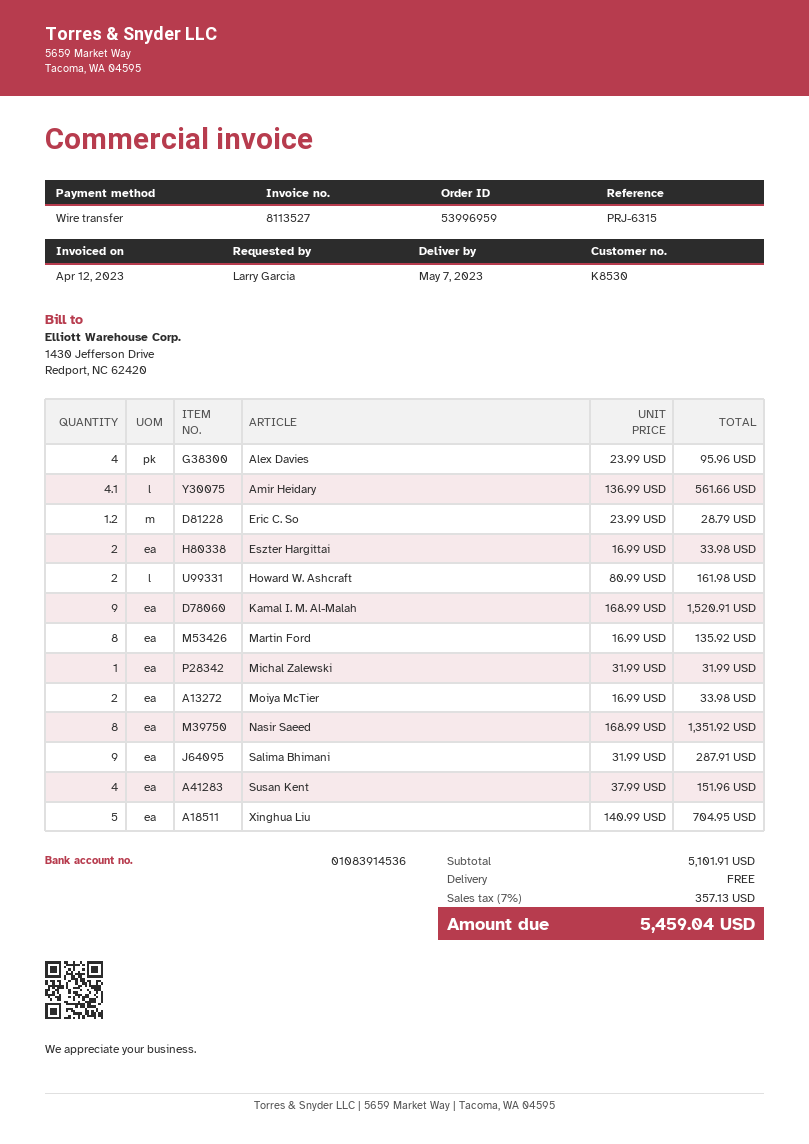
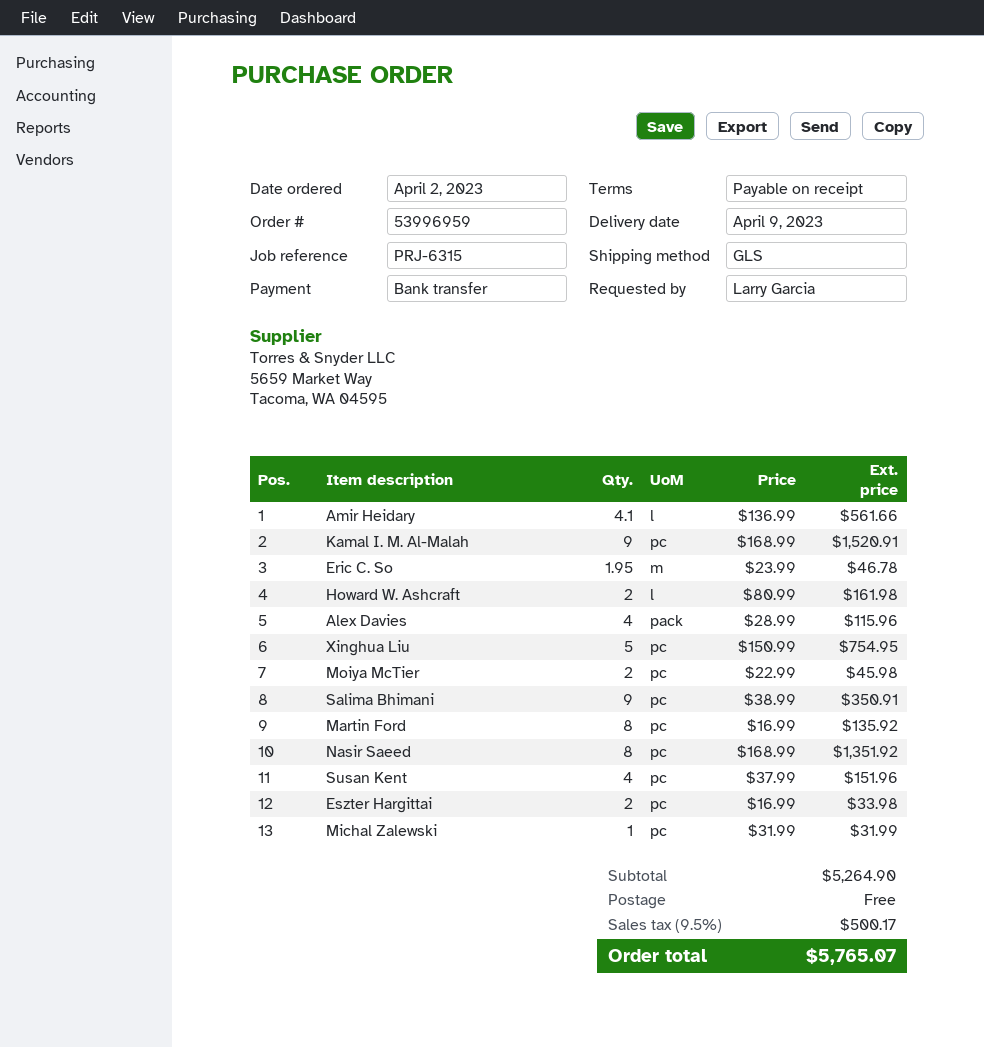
delivery date: 2023-05-07 -> 2023-04-09
Alex Davies: 4 x 23.99 = 95.96 -> 4 x 28.99 = 115.96
Eric C. So: 1.2 x 23.99 = 28.79 -> 1.95 x 23.99 = 46.78
Moiya McTier: 2 x 16.99 = 33.98 -> 2 x 22.99 = 45.98
Salima Bhimani: 9 x 31.99 = 287.91 -> 9 x 38.99 = 350.91
Xinghua Liu: 5 x 140.99 = 704.95 -> 5 x 150.99 = 754.95
subtotal: 5101.91 -> 5264.90
tax: 7% = 357.13 -> 9.5% = 500.17
total: 5459.04 -> 5765.07

